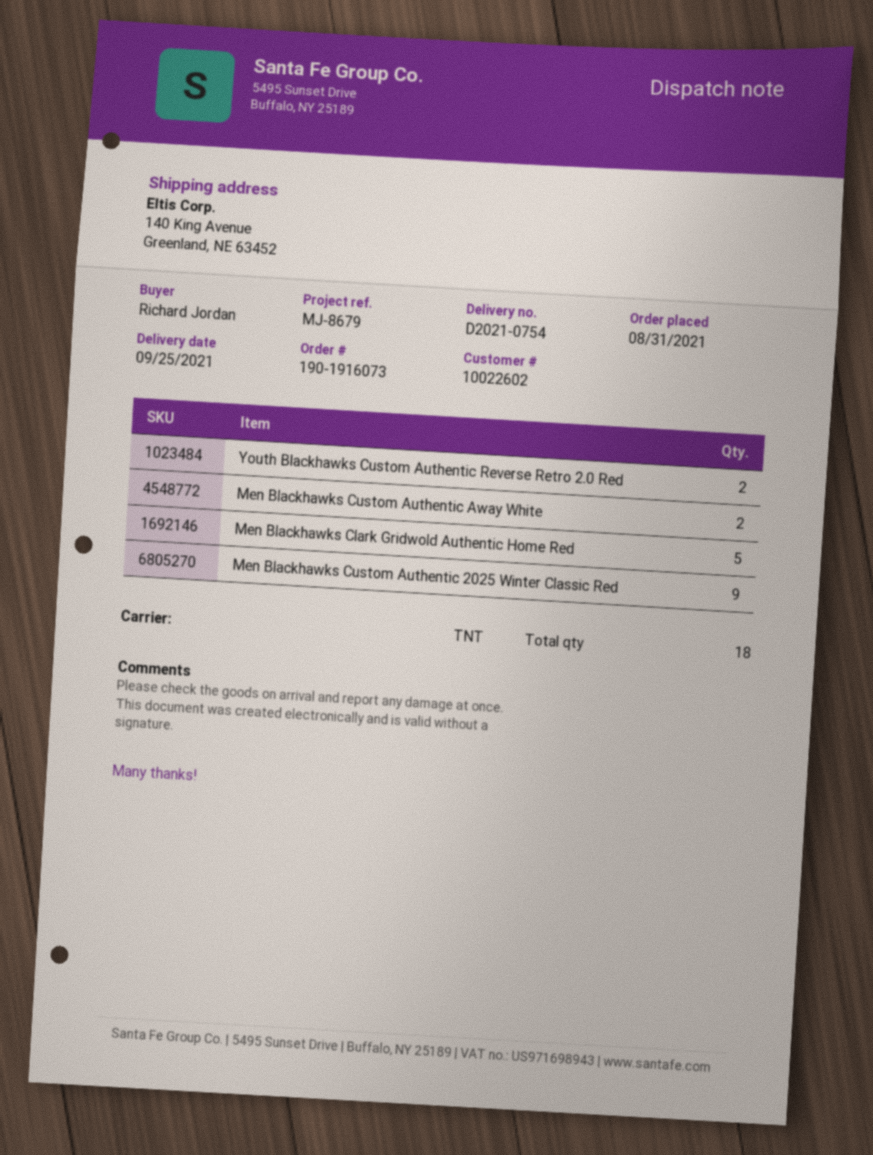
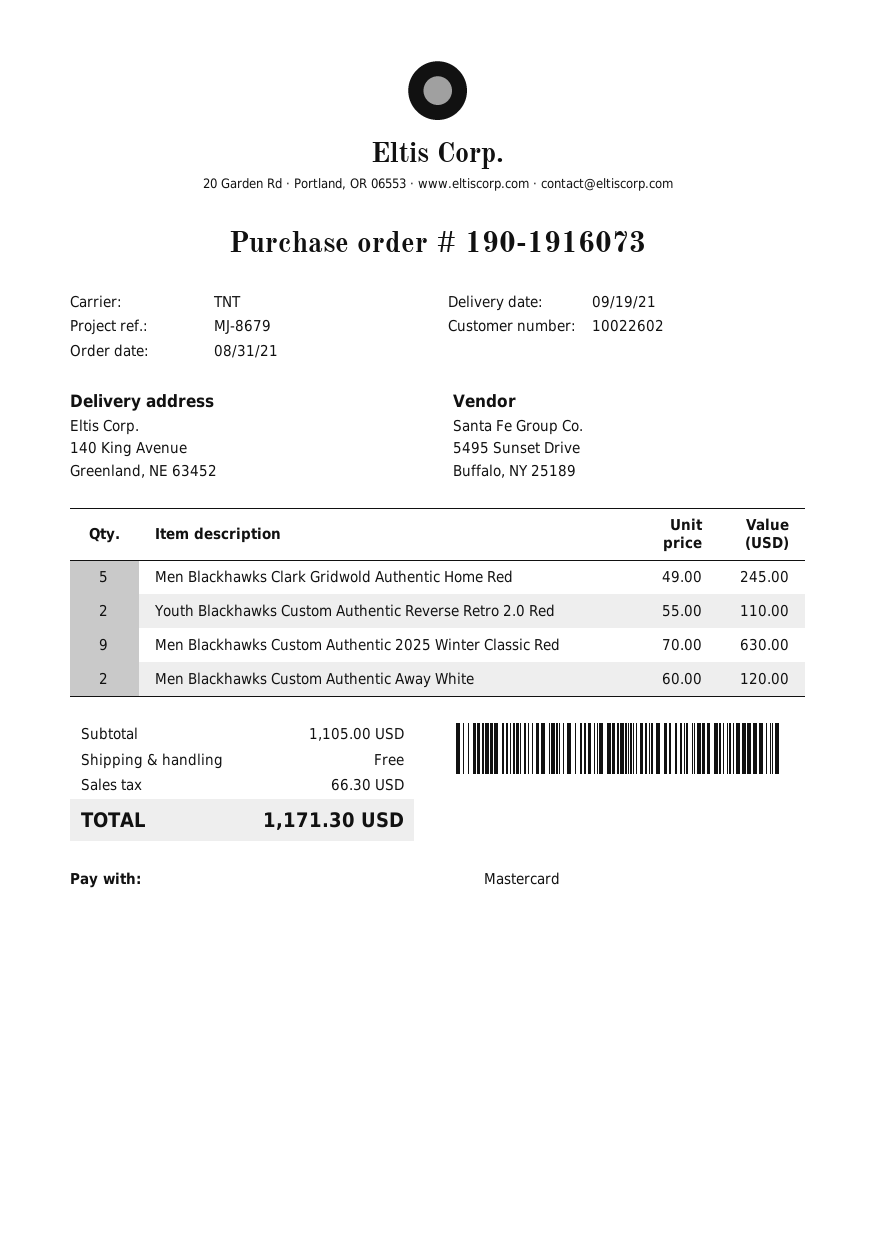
delivery date: 2021-09-25 -> 2021-09-19

